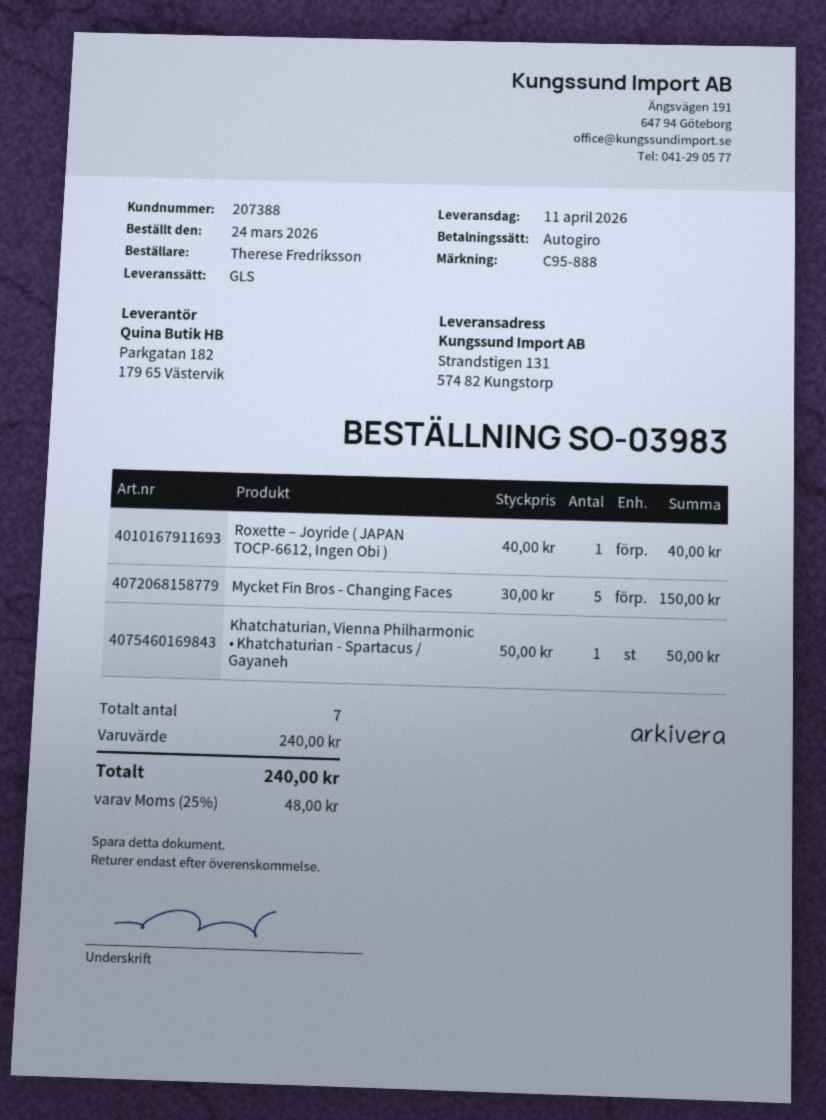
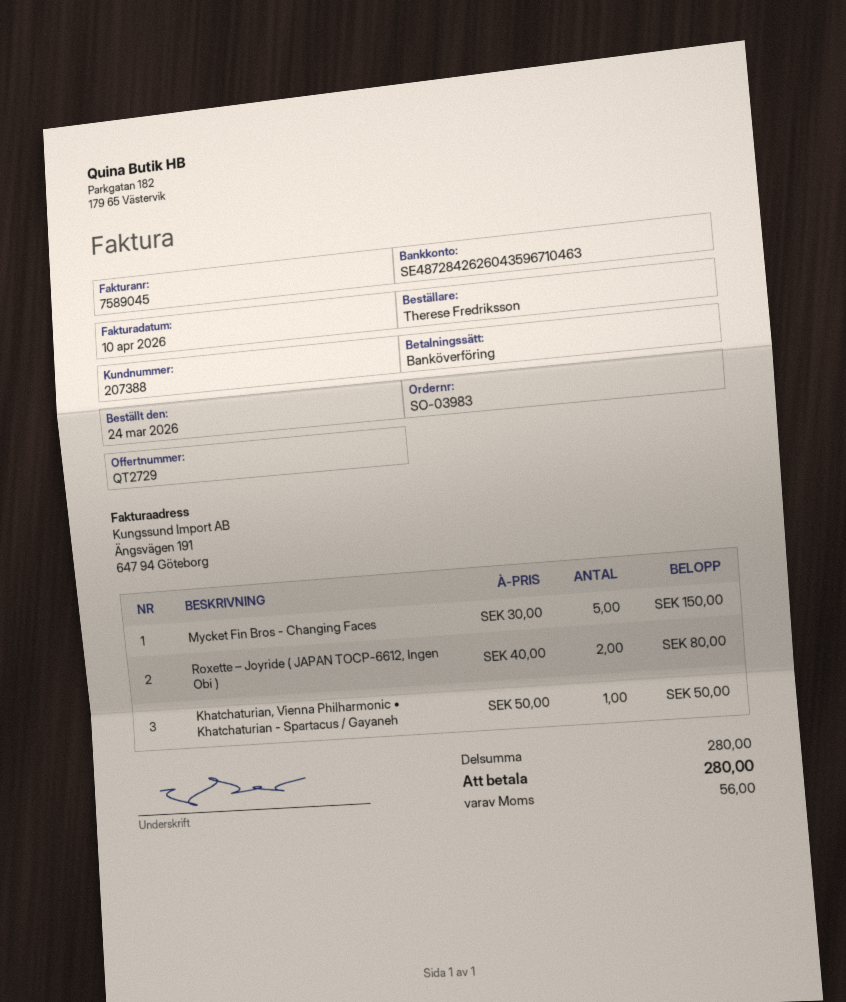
payment method: direct debit -> bank transfer
Roxette – Joyride ( JAPAN TOCP-6612, Ingen Obi ): 1 x 40.00 = 40.00 -> 2 x 40.00 = 80.00
subtotal: 240.00 -> 280.00
tax: 48.00 -> 56.00
total: 240.00 -> 280.00

